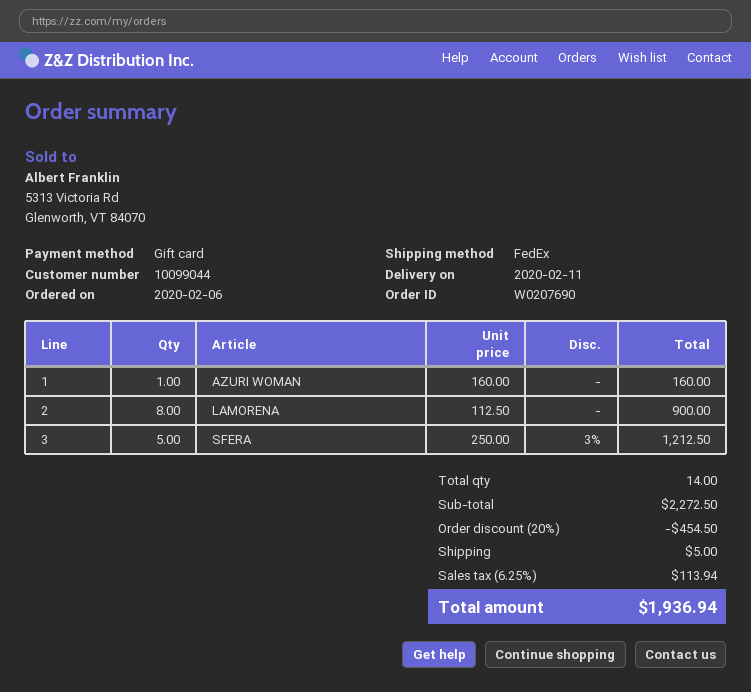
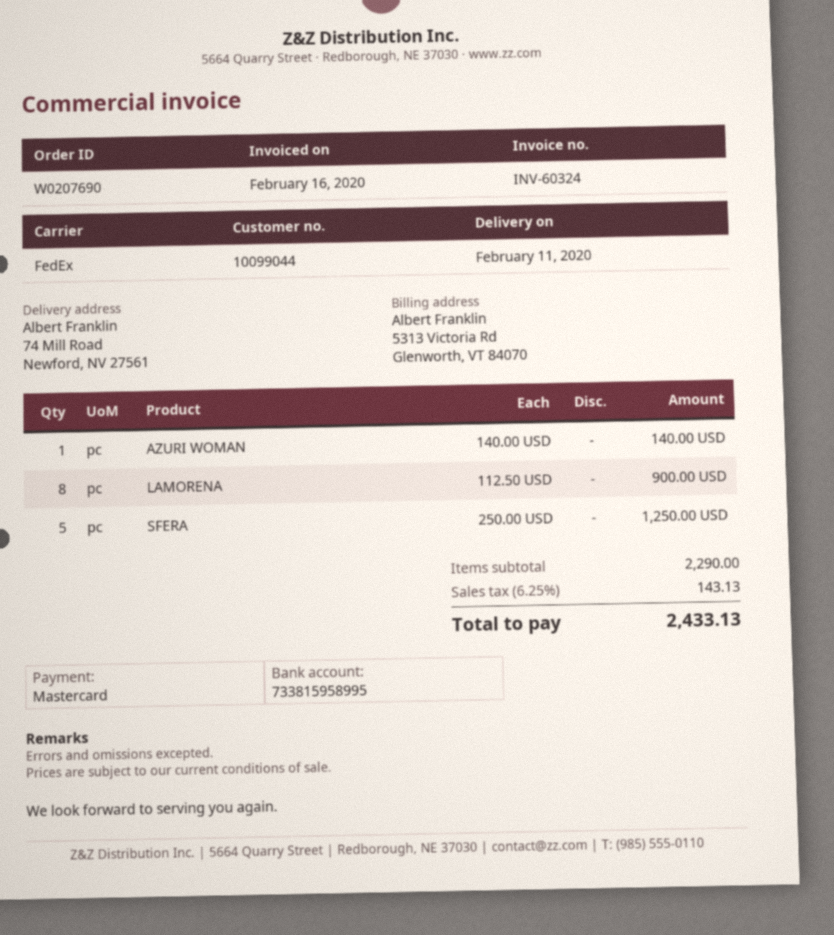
payment method: gift card -> Mastercard
AZURI WOMAN: 1 x 160.00 = 160.00 -> 1 x 140.00 = 140.00
SFERA: 5 x 250.00 - 3% = 1212.50 -> 5 x 250.00 = 1250.00
subtotal: 2272.50 -> 2290.00
discount: 20% = 454.50 -> none
shipping: 5.00 -> none
tax: 6.25% = 113.94 -> 6.25% = 143.13
total: 1936.94 -> 2433.13

